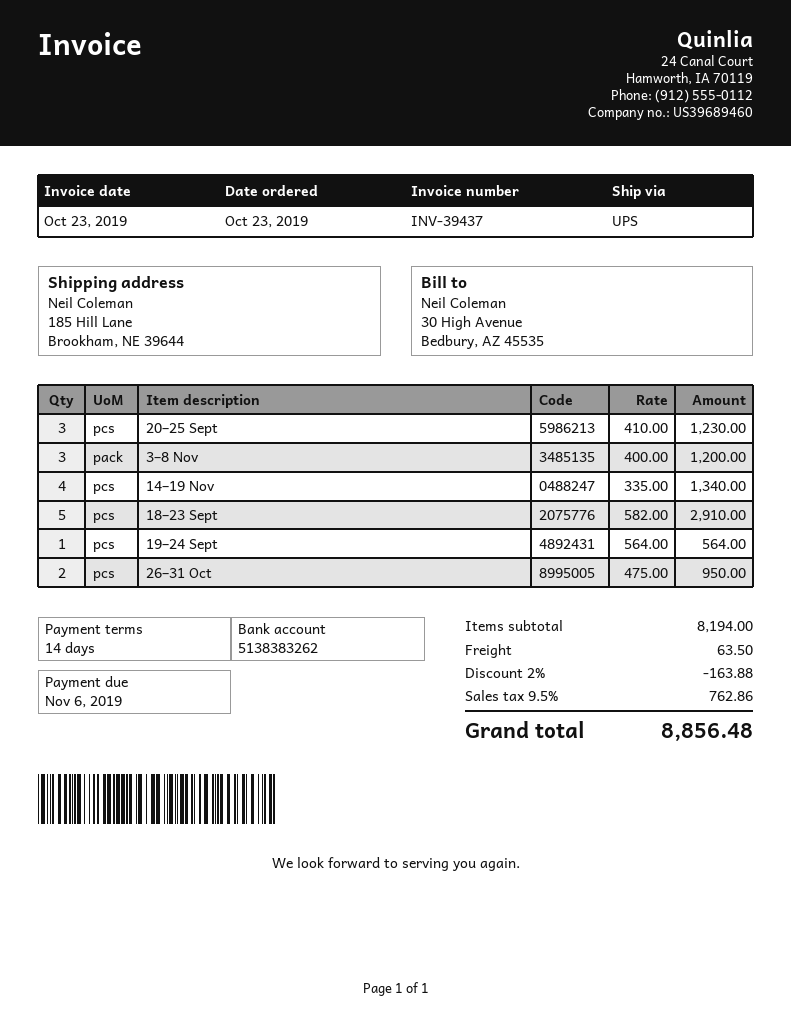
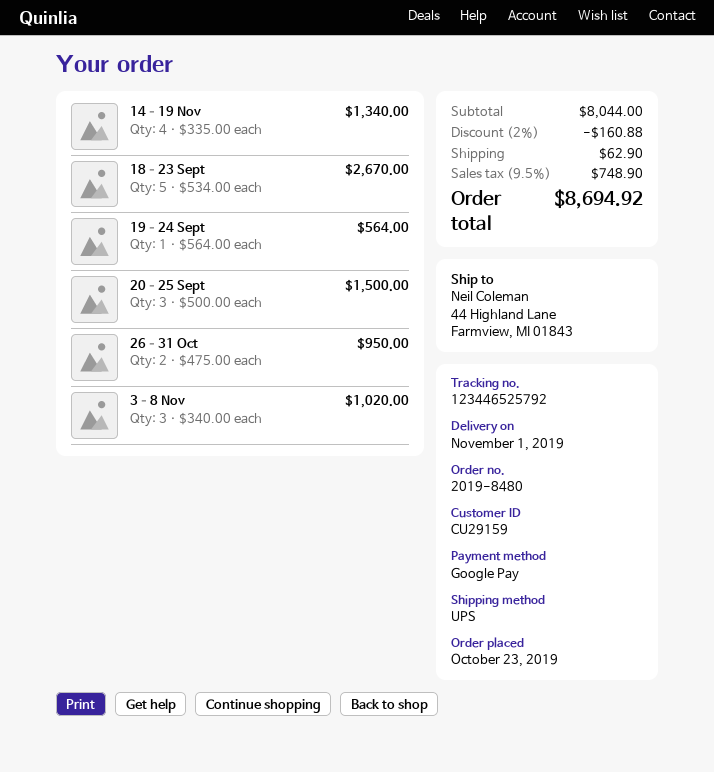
ship to: 185 Hill Lane, Brookham, NE 39644 -> 44 Highland Lane, Farmview, MI 01843
20–25 Sept: 3 x 410.00 = 1230.00 -> 3 x 500.00 = 1500.00
3–8 Nov: 3 x 400.00 = 1200.00 -> 3 x 340.00 = 1020.00
18–23 Sept: 5 x 582.00 = 2910.00 -> 5 x 534.00 = 2670.00
subtotal: 8194.00 -> 8044.00
discount: 2% = 163.88 -> 2% = 160.88
shipping: 63.50 -> 62.90
tax: 9.5% = 762.86 -> 9.5% = 748.90
total: 8856.48 -> 8694.92

